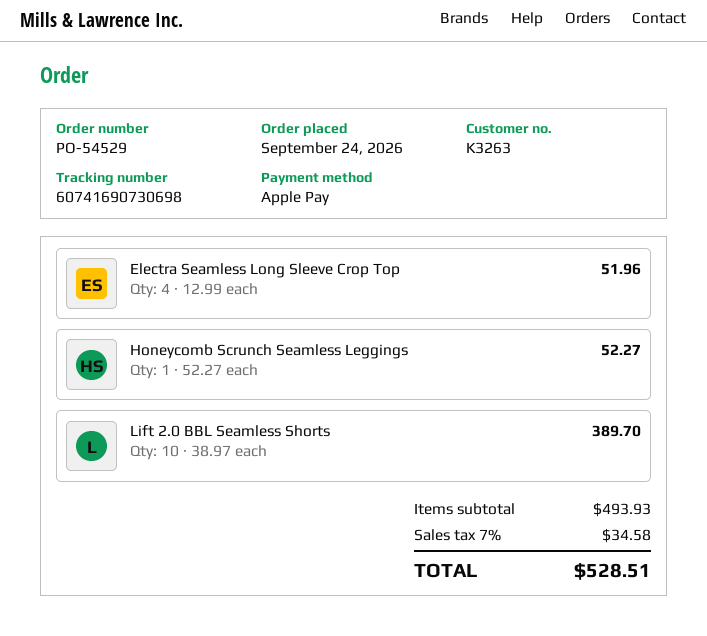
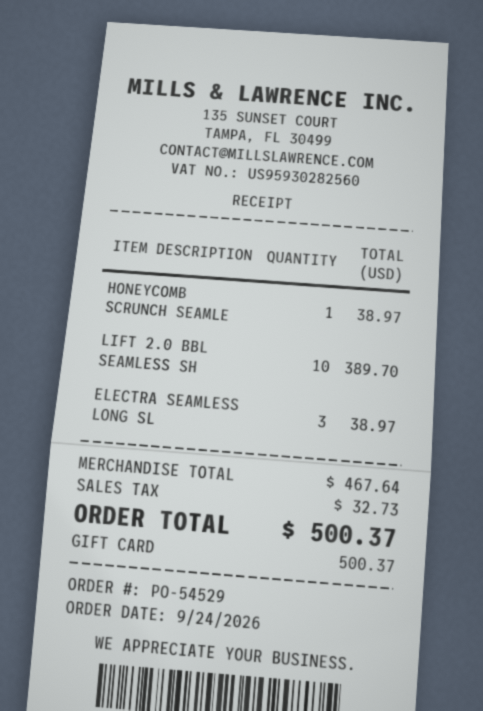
payment method: Apple Pay -> gift card
Electra Seamless Long Sleeve Crop Top: 4 for 51.96 -> 3 for 38.97
Honeycomb Scrunch Seamless Leggings: 1 for 52.27 -> 1 for 38.97
subtotal: 493.93 -> 467.64
tax: 34.58 -> 32.73
total: 528.51 -> 500.37

